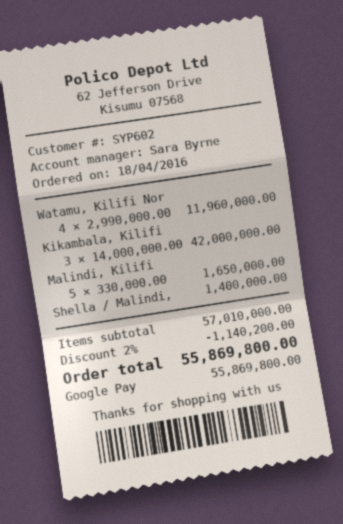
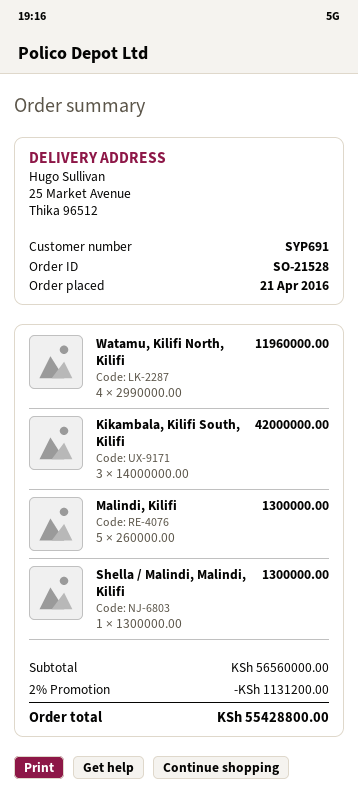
order date: 2016-04-18 -> 2016-04-21
customer number: SYP602 -> SYP691
Malindi, Kilifi: 5 x 330000.00 = 1650000.00 -> 5 x 260000.00 = 1300000.00
Shella / Malindi,: 1 x 1400000.00 = 1400000.00 -> 1 x 1300000.00 = 1300000.00
subtotal: 57010000.00 -> 56560000.00
discount: 2% = 1140200.00 -> 2% = 1131200.00
total: 55869800.00 -> 55428800.00

